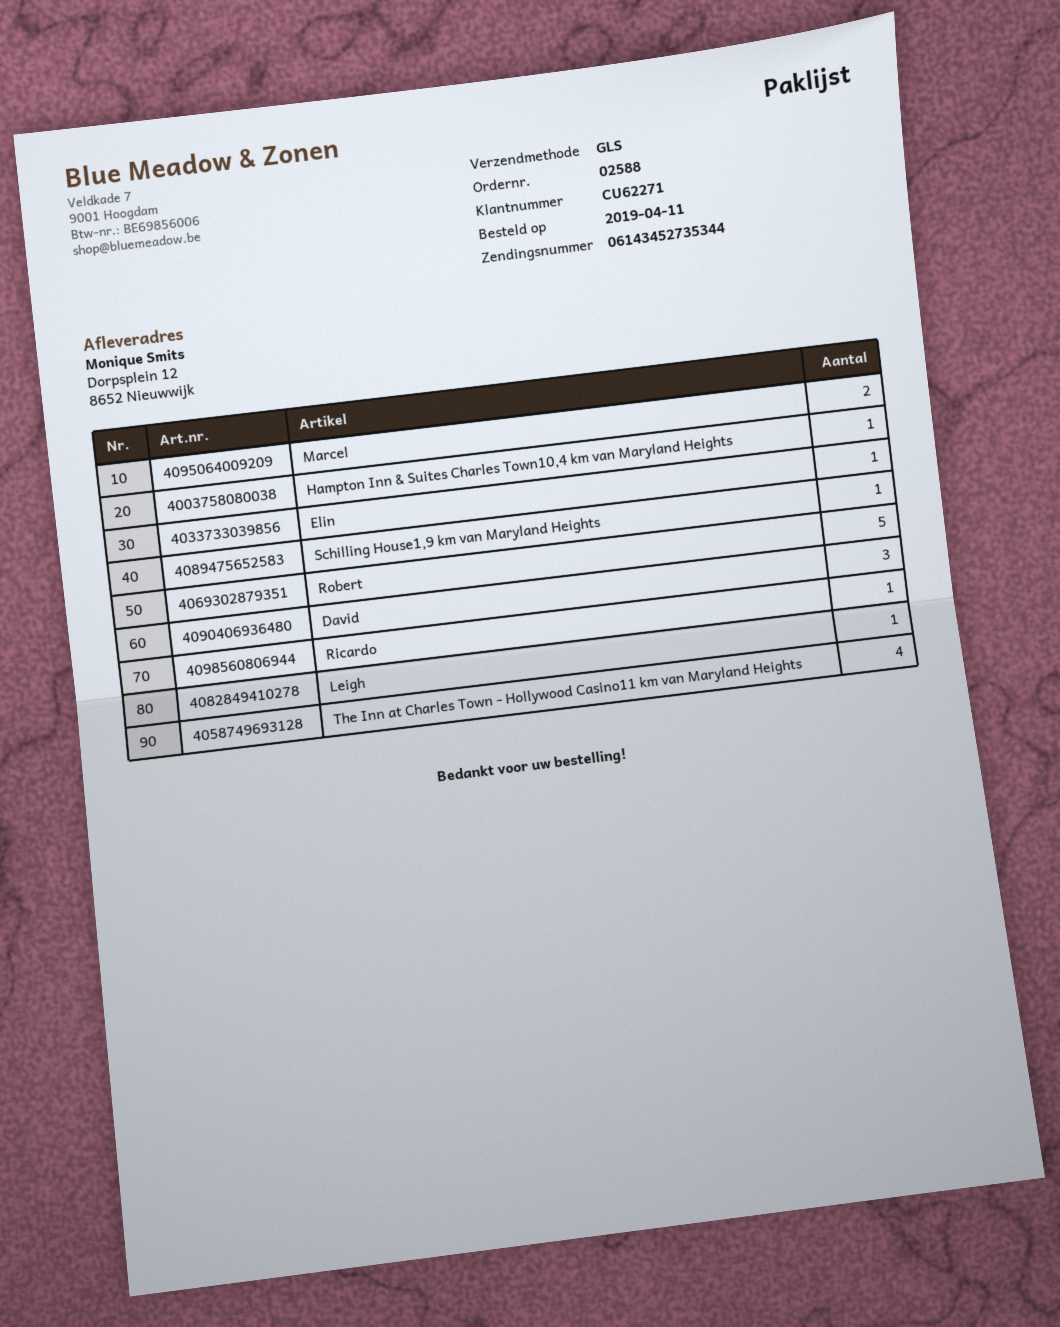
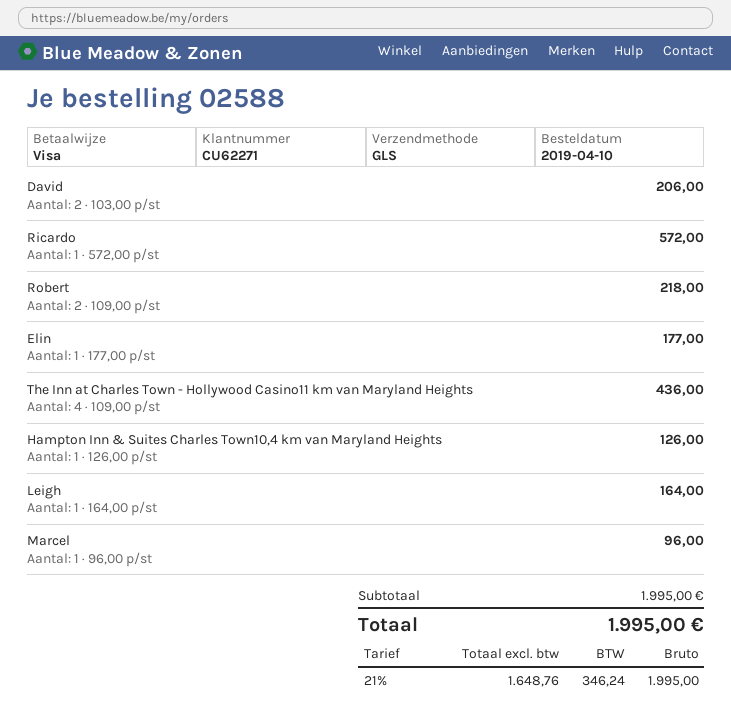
order date: 2019-04-11 -> 2019-04-10
Marcel: 2 -> 1
Schilling House1,9 km van Maryland Heights: 1 -> none
Robert: 5 -> 2
David: 3 -> 2

